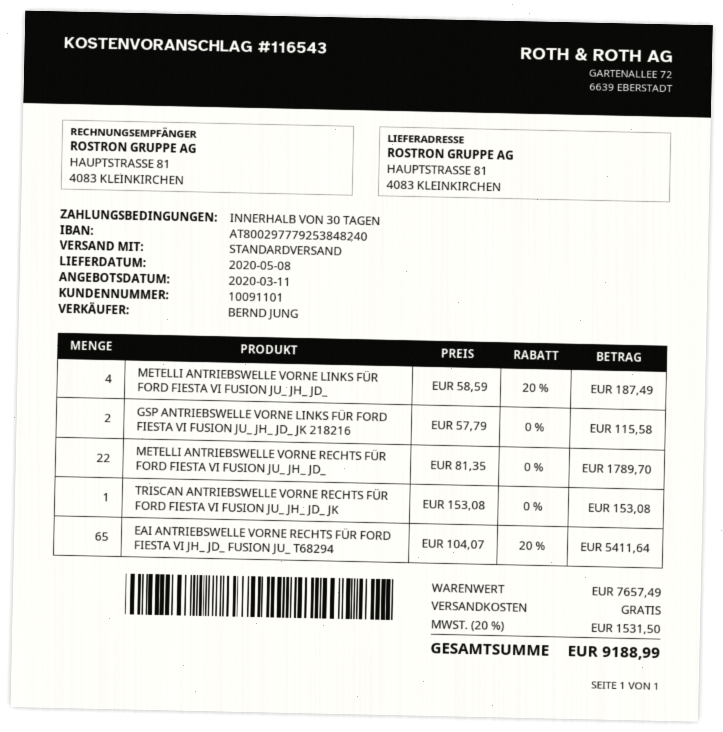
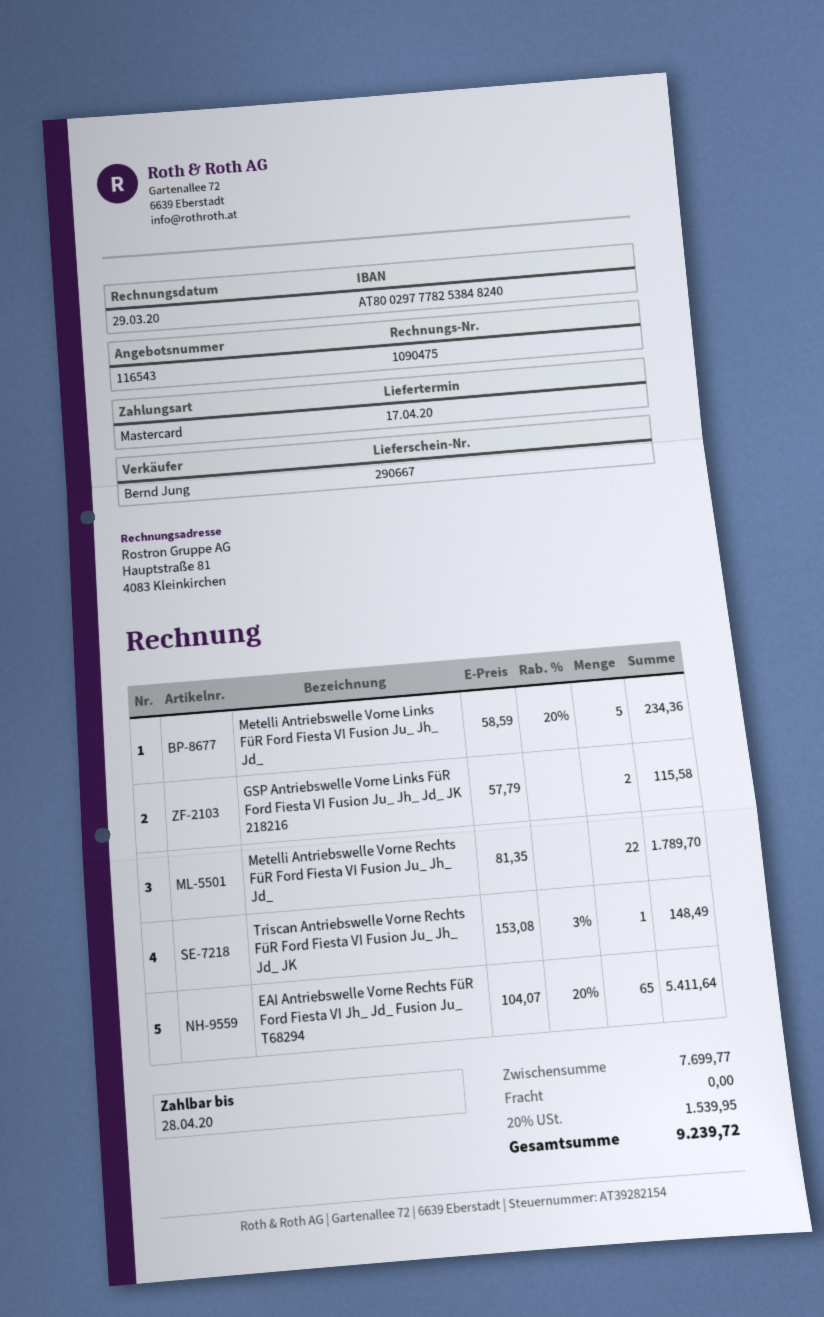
delivery date: 2020-05-08 -> 2020-04-17
bank account: AT800297779253848240 -> AT800297778253848240
METELLI ANTRIEBSWELLE VORNE LINKS FÜR FORD FIESTA VI FUSION JU_ JH_ JD_: 4 x 58.59 - 20% = 187.49 -> 5 x 58.59 - 20% = 234.36
TRISCAN ANTRIEBSWELLE VORNE RECHTS FÜR FORD FIESTA VI FUSION JU_ JH_ JD_ JK: 1 x 153.08 = 153.08 -> 1 x 153.08 - 3% = 148.49
subtotal: 7657.49 -> 7699.77
tax: 20% = 1531.50 -> 20% = 1539.95
total: 9188.99 -> 9239.72

